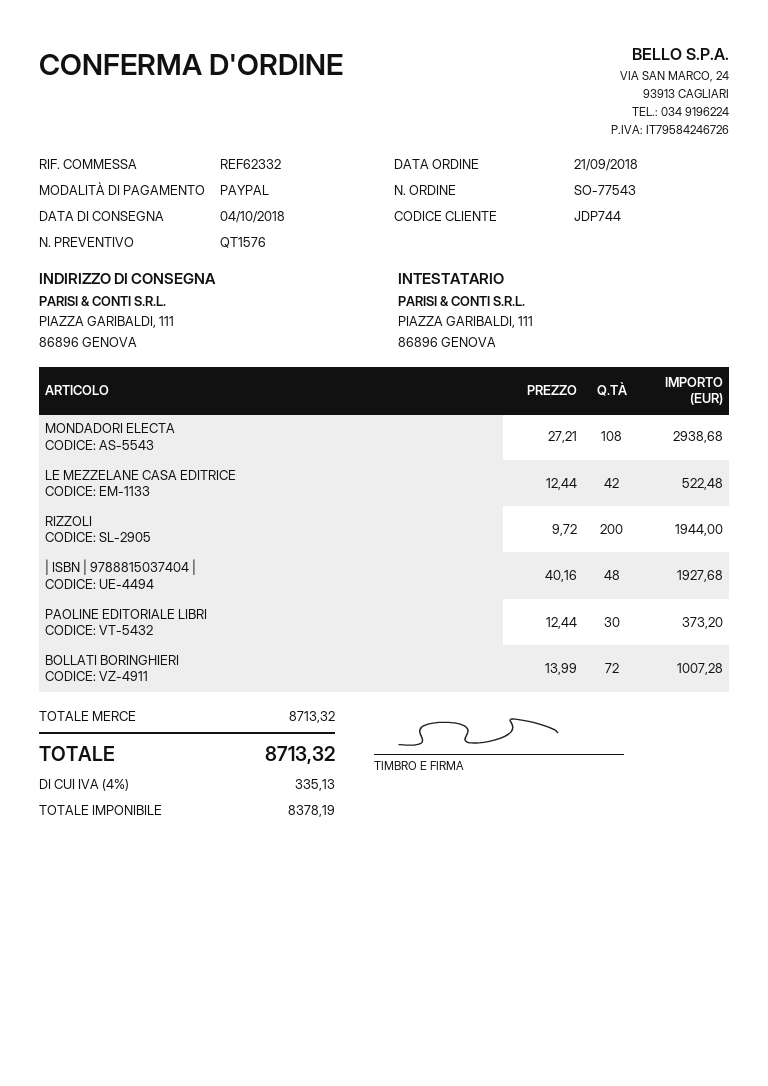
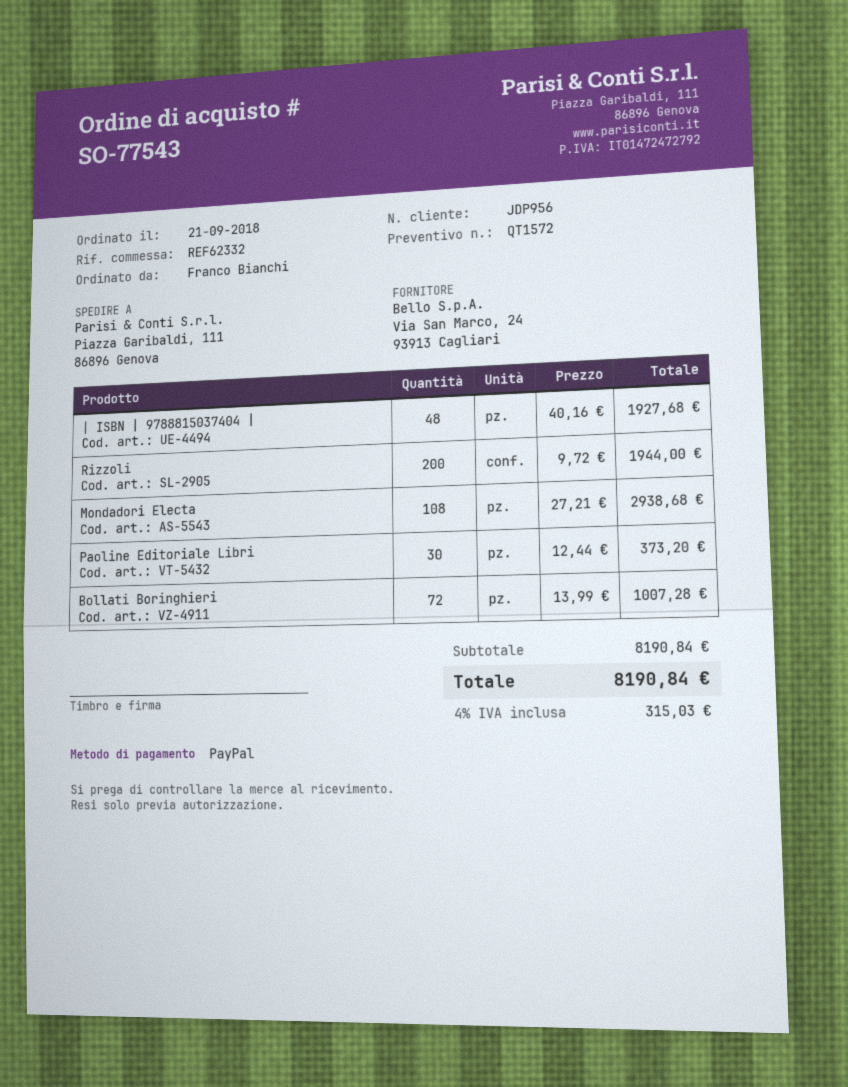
quote number: QT1576 -> QT1572
customer number: JDP744 -> JDP956
LE MEZZELANE CASA EDITRICE: 42 x 12.44 = 522.48 -> none
subtotal: 8713.32 -> 8190.84
tax: 4% = 335.13 -> 4% = 315.03
total: 8713.32 -> 8190.84

